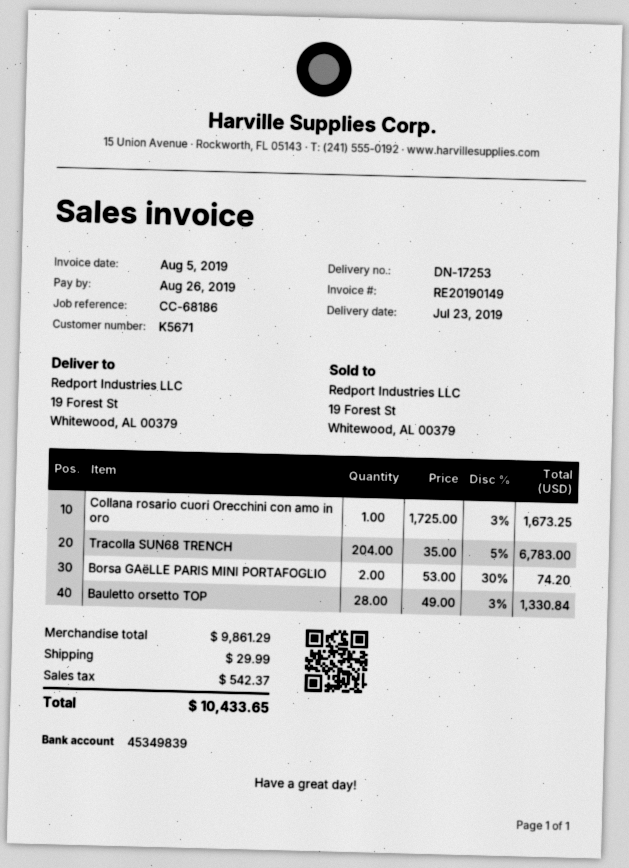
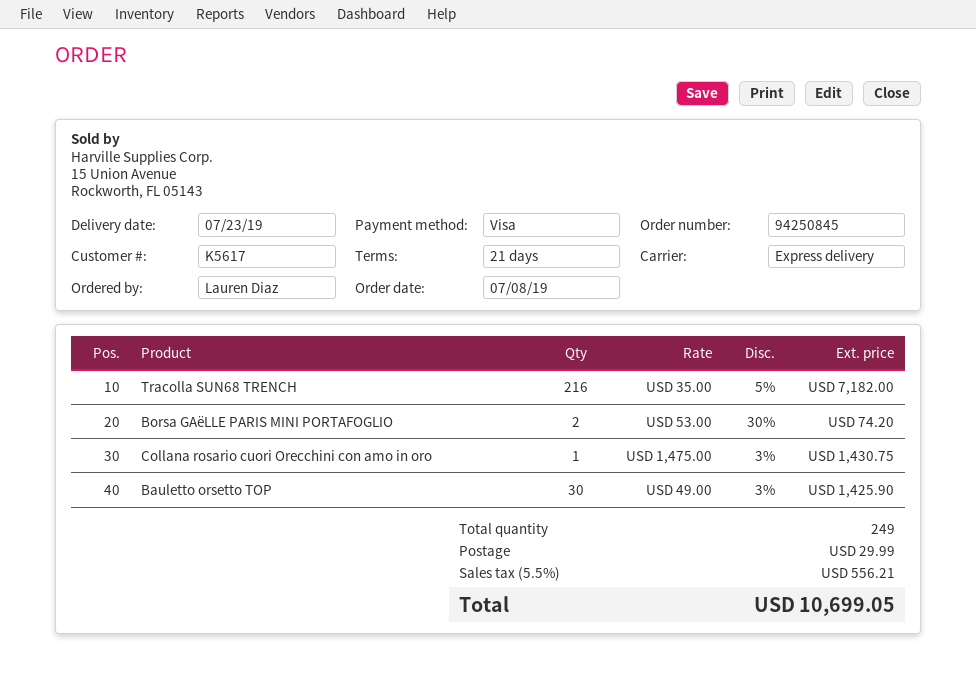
customer number: K5671 -> K5617
Collana rosario cuori Orecchini con amo in oro: 1 x 1725.00 - 3% = 1673.25 -> 1 x 1475.00 - 3% = 1430.75
Tracolla SUN68 TRENCH: 204 x 35.00 - 5% = 6783.00 -> 216 x 35.00 - 5% = 7182.00
Bauletto orsetto TOP: 28 x 49.00 - 3% = 1330.84 -> 30 x 49.00 - 3% = 1425.90
tax: 542.37 -> 556.21
total: 10433.65 -> 10699.05

